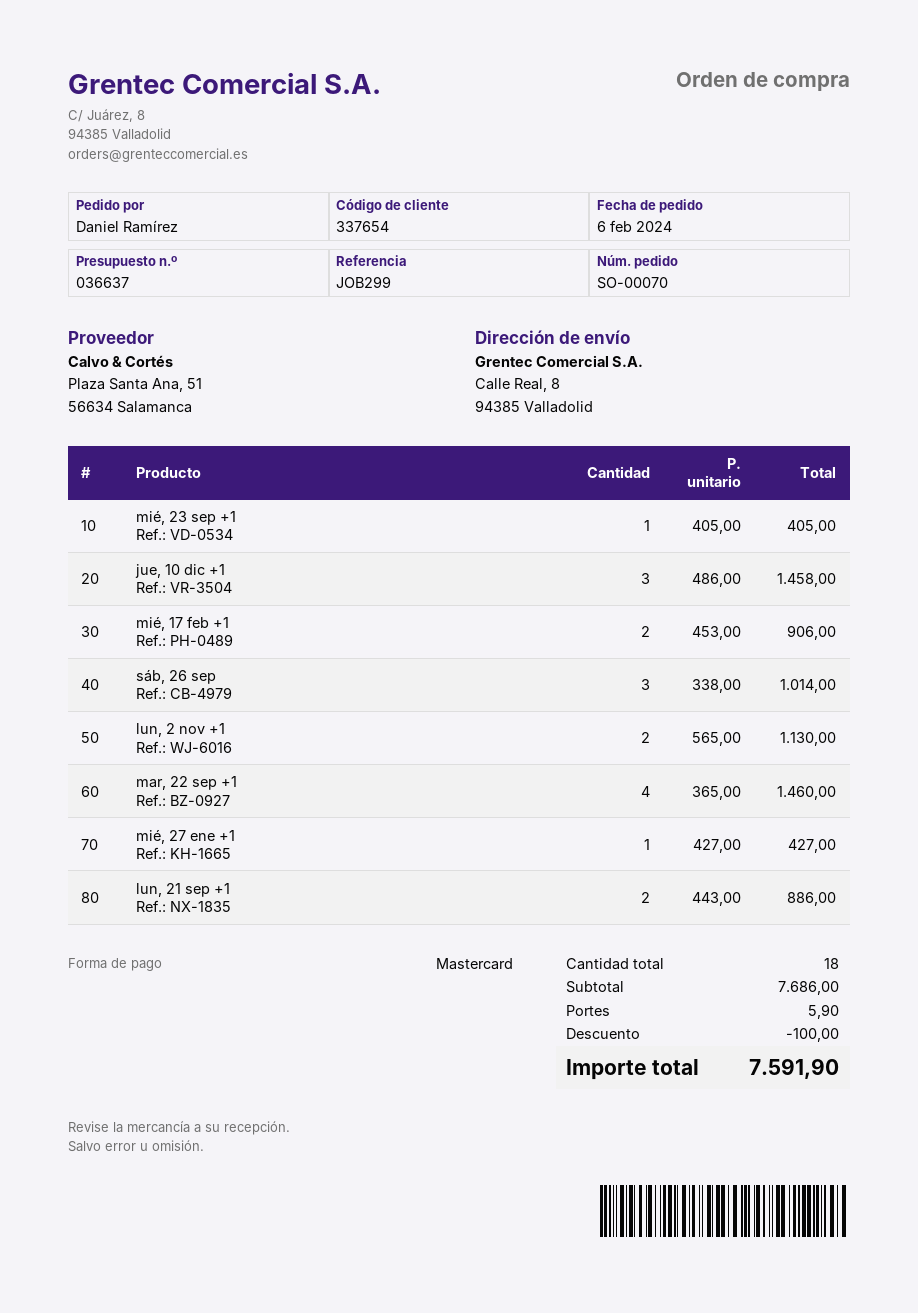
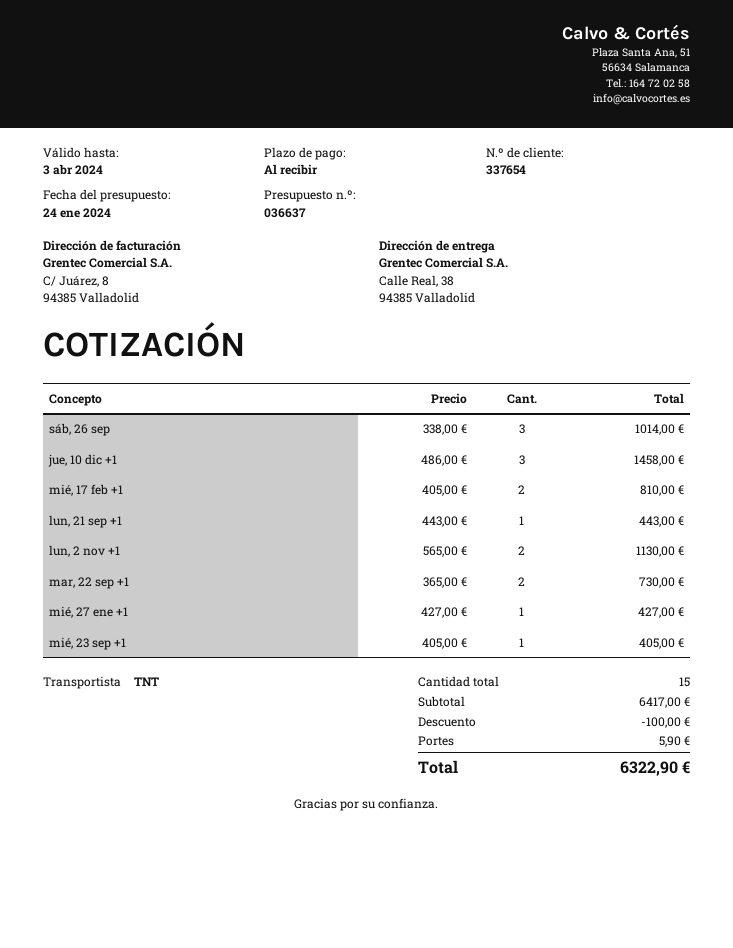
ship to: Calle Real, 8, 94385 Valladolid -> Calle Real, 38, 94385 Valladolid
mié, 17 feb +1: 2 x 453.00 = 906.00 -> 2 x 405.00 = 810.00
mar, 22 sep +1: 4 x 365.00 = 1460.00 -> 2 x 365.00 = 730.00
lun, 21 sep +1: 2 x 443.00 = 886.00 -> 1 x 443.00 = 443.00
total quantity: 18 -> 15
subtotal: 7686.00 -> 6417.00
total: 7591.90 -> 6322.90

